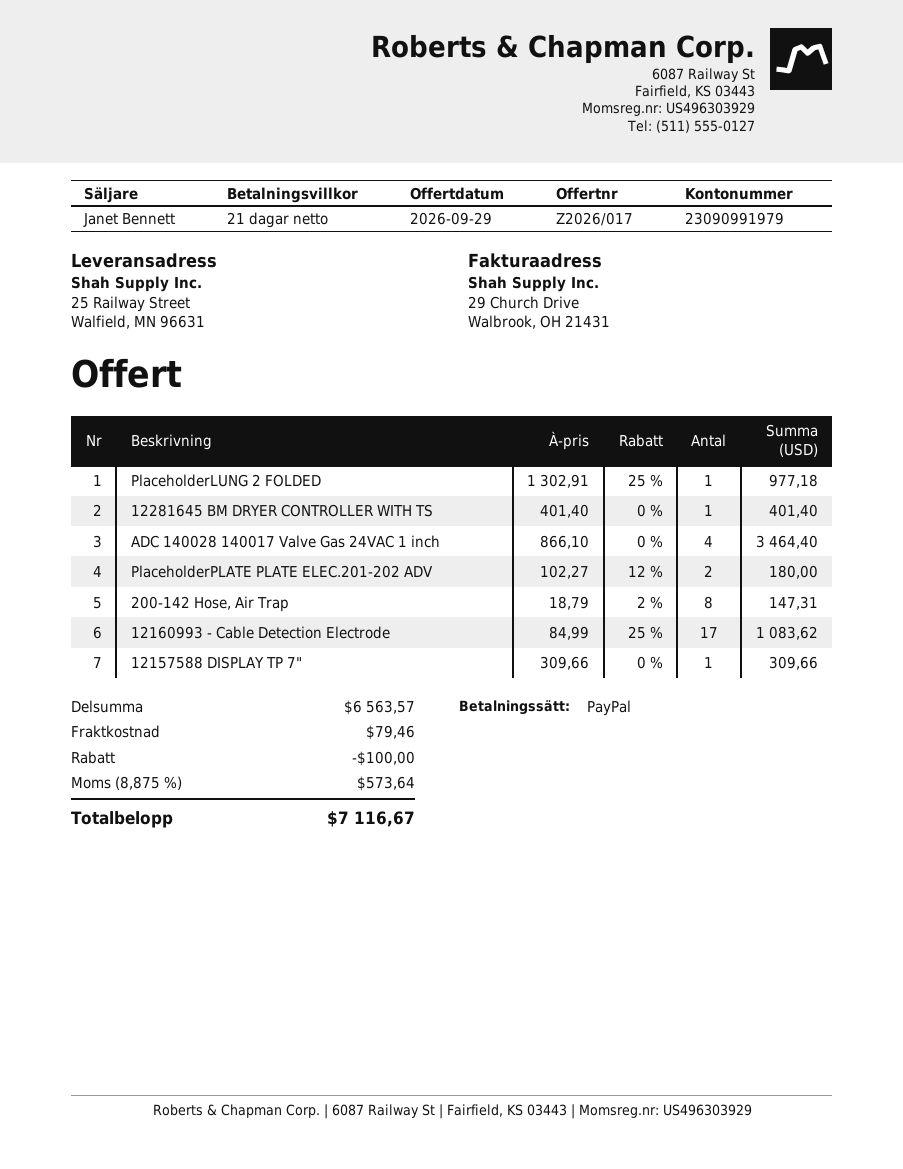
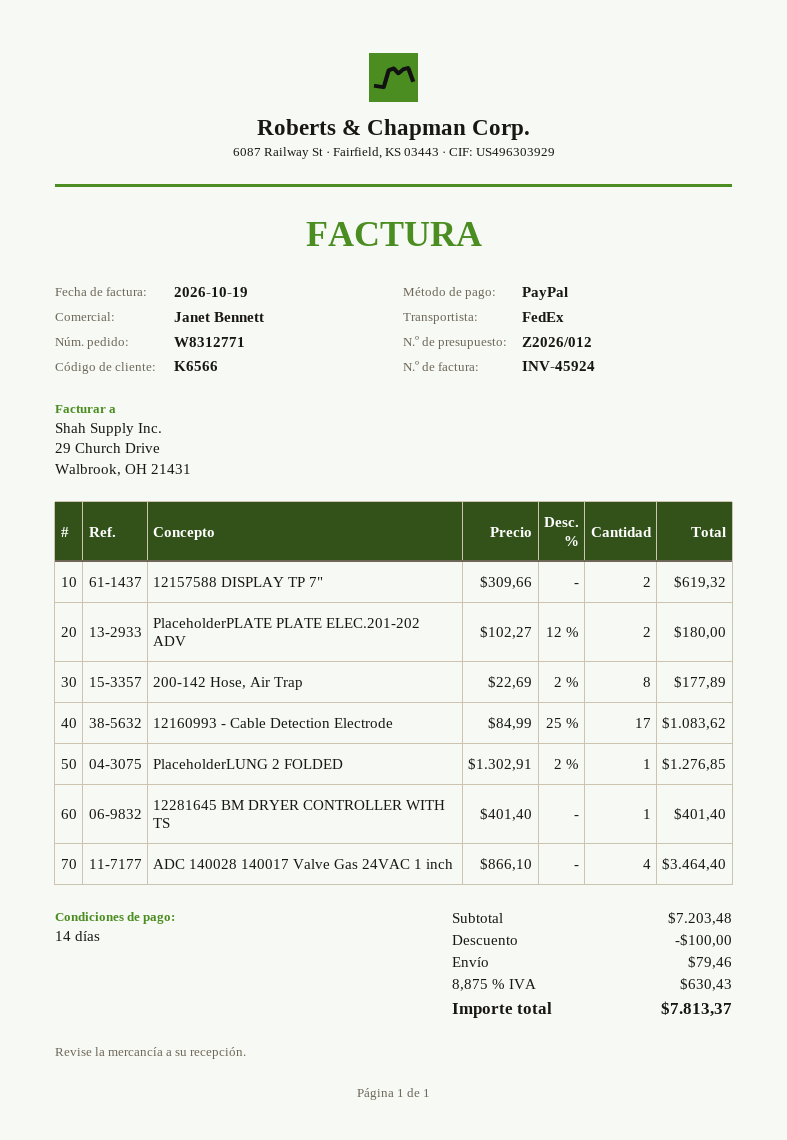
quote number: Z2026/017 -> Z2026/012
payment terms: 21 days -> 14 days
PlaceholderLUNG 2 FOLDED: 1 x 1302.91 - 25% = 977.18 -> 1 x 1302.91 - 2% = 1276.85
200-142 Hose, Air Trap: 8 x 18.79 - 2% = 147.31 -> 8 x 22.69 - 2% = 177.89
12157588 DISPLAY TP 7": 1 x 309.66 = 309.66 -> 2 x 309.66 = 619.32
subtotal: 6563.57 -> 7203.48
tax: 8.875% = 573.64 -> 8.875% = 630.43
total: 7116.67 -> 7813.37

